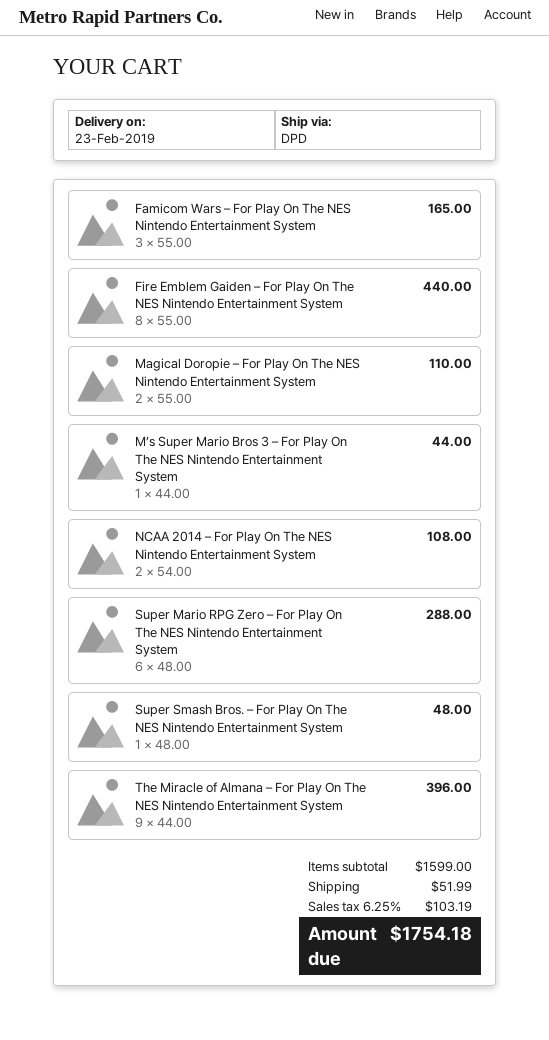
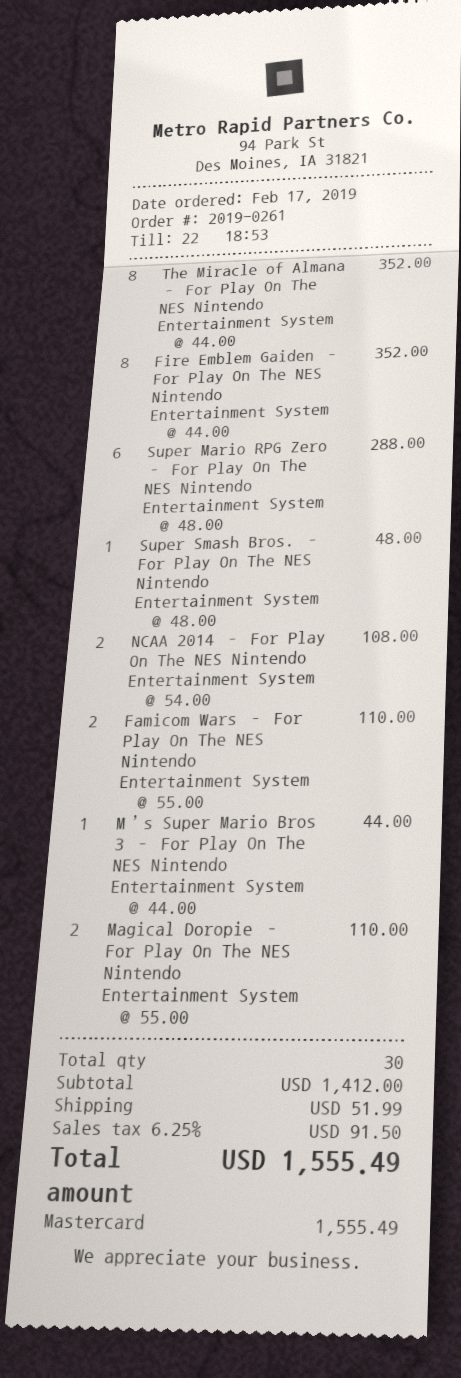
Famicom Wars – For Play On The NES Nintendo Entertainment System: 3 x 55.00 = 165.00 -> 2 x 55.00 = 110.00
Fire Emblem Gaiden – For Play On The NES Nintendo Entertainment System: 8 x 55.00 = 440.00 -> 8 x 44.00 = 352.00
The Miracle of Almana – For Play On The NES Nintendo Entertainment System: 9 x 44.00 = 396.00 -> 8 x 44.00 = 352.00
subtotal: 1599.00 -> 1412.00
tax: 6.25% = 103.19 -> 6.25% = 91.50
total: 1754.18 -> 1555.49

